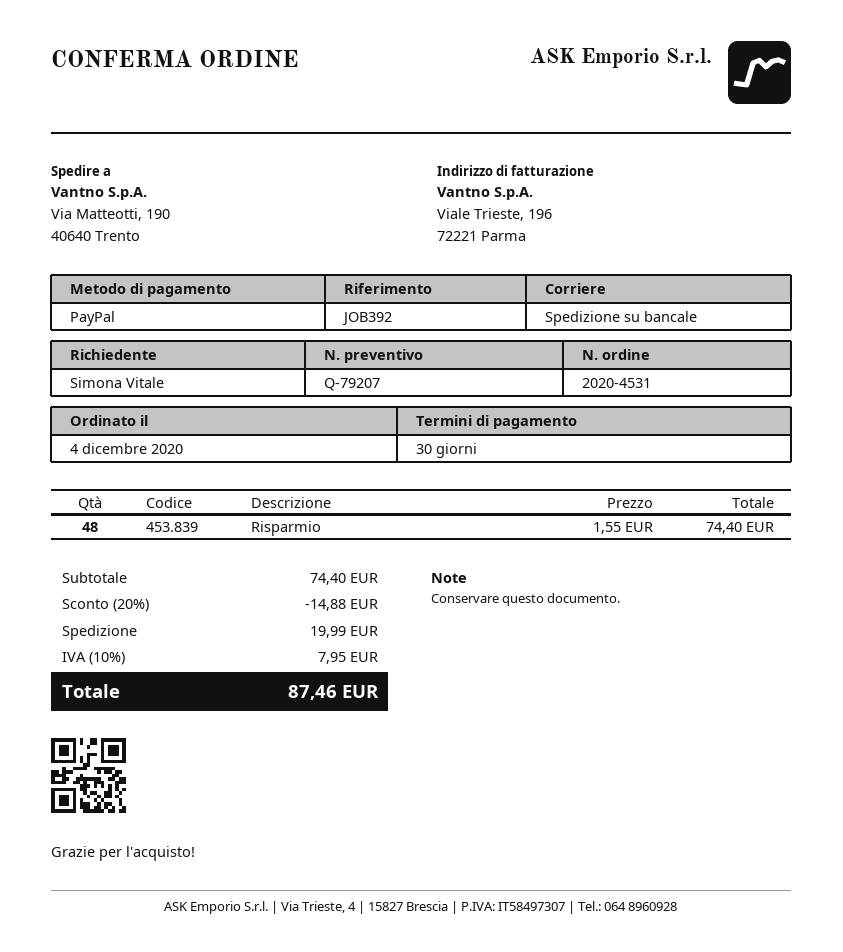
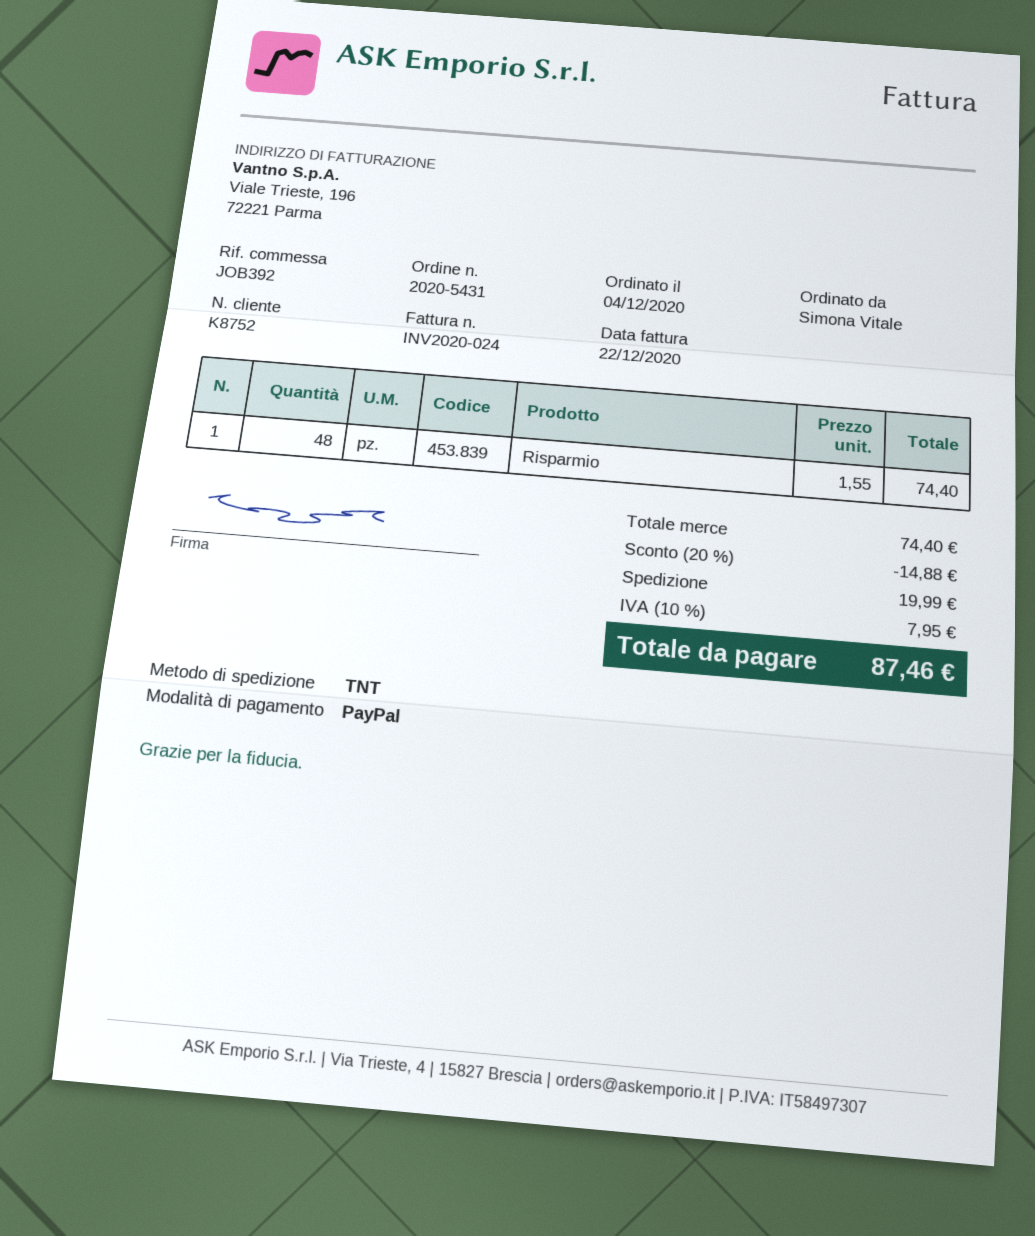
order number: 2020-4531 -> 2020-5431
shipping method: pallet freight -> TNT

